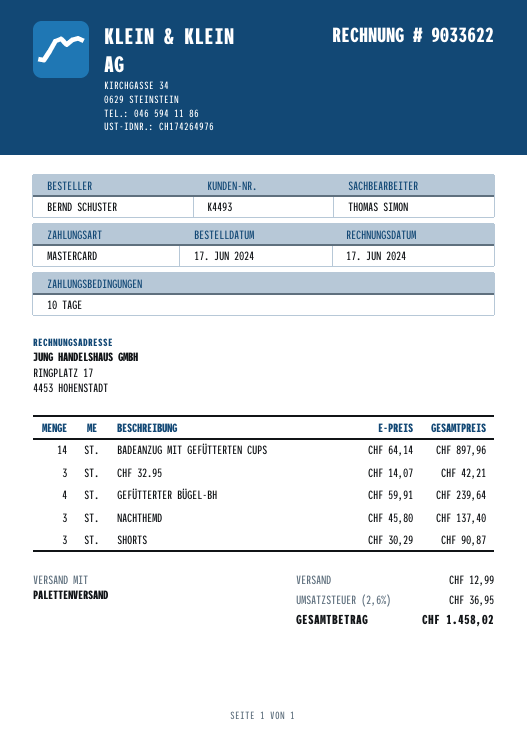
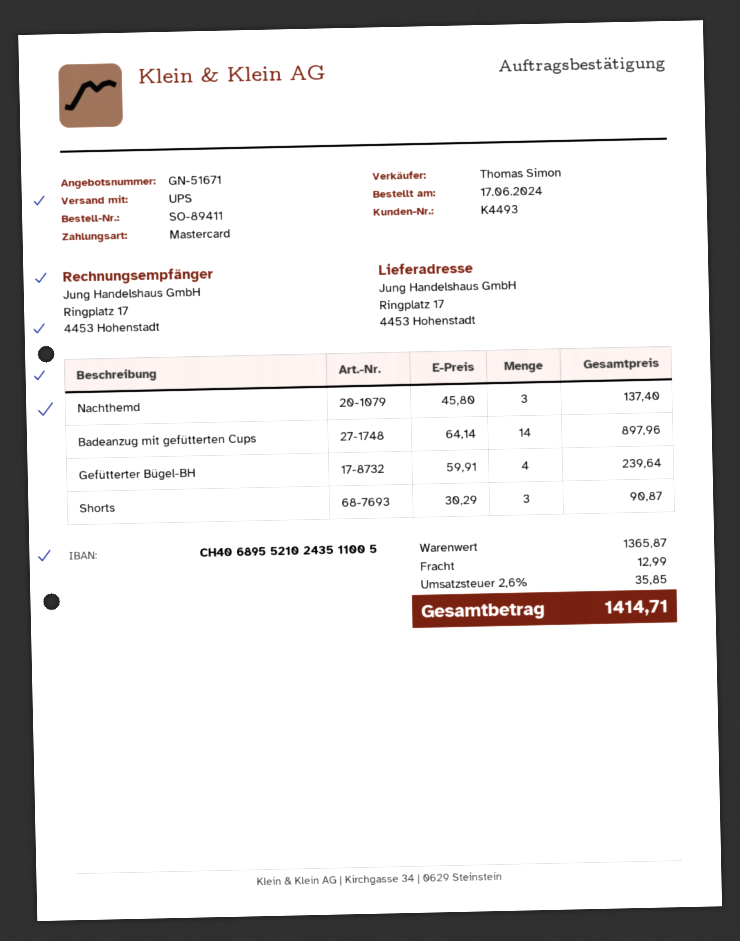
shipping method: pallet freight -> UPS
CHF 32.95: 3 x 14.07 = 42.21 -> none
tax: 2.6% = 36.95 -> 2.6% = 35.85
total: 1458.02 -> 1414.71

